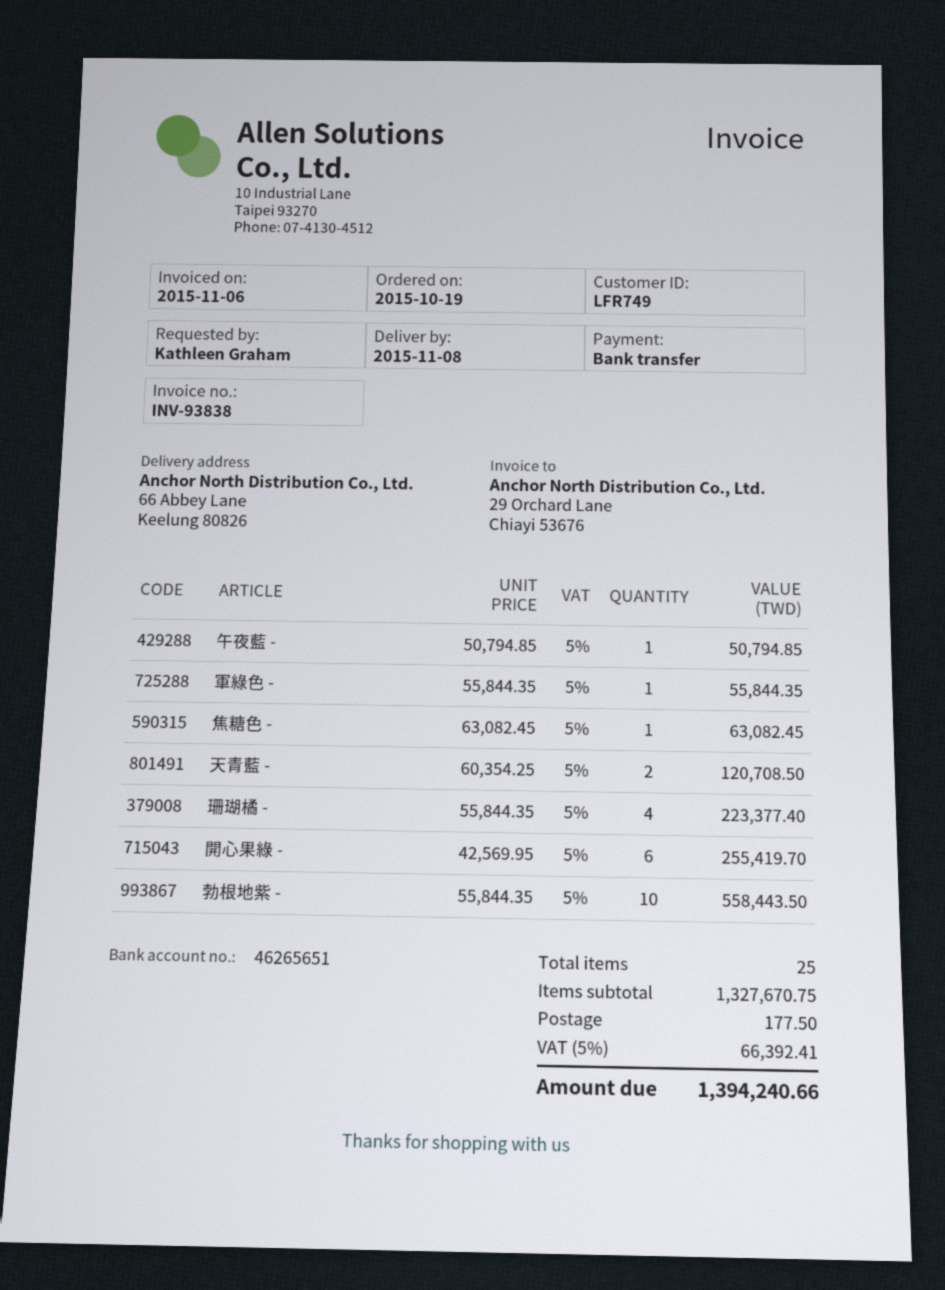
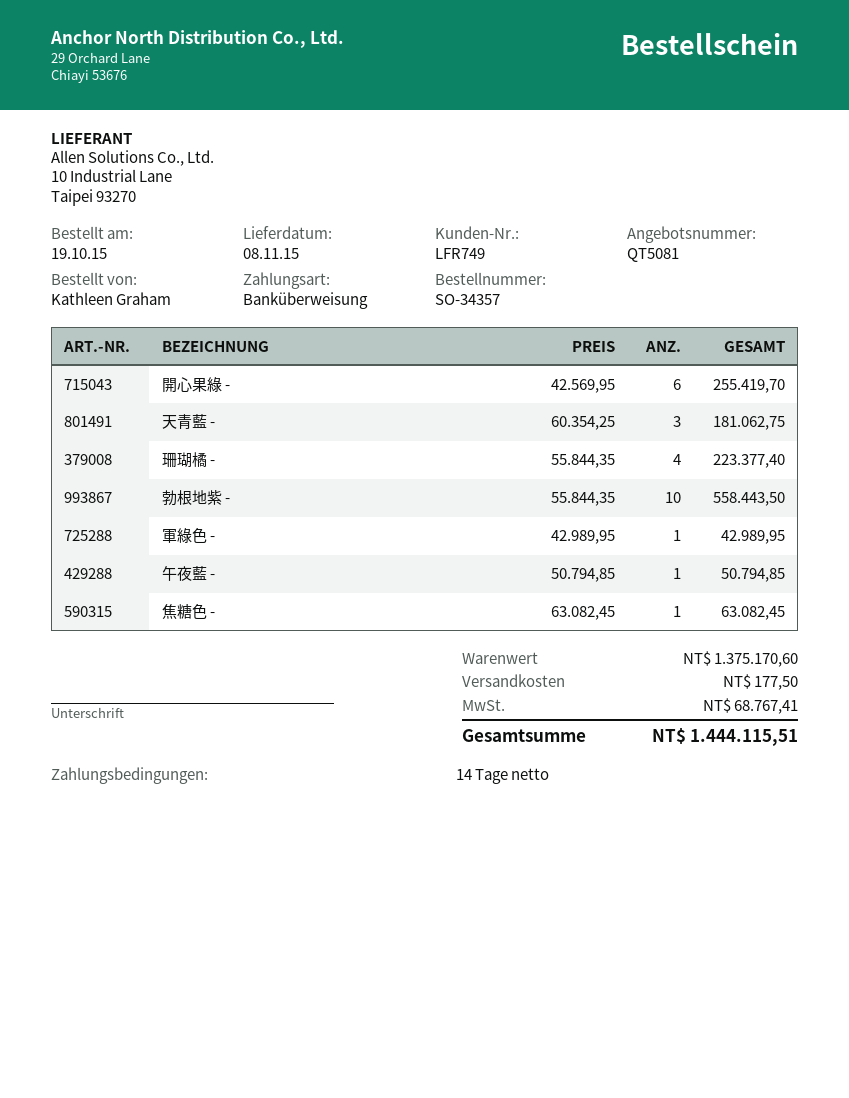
軍綠色 -: 1 x 55844.35 = 55844.35 -> 1 x 42989.95 = 42989.95
天青藍 -: 2 x 60354.25 = 120708.50 -> 3 x 60354.25 = 181062.75
subtotal: 1327670.75 -> 1375170.60
tax: 66392.41 -> 68767.41
total: 1394240.66 -> 1444115.51

